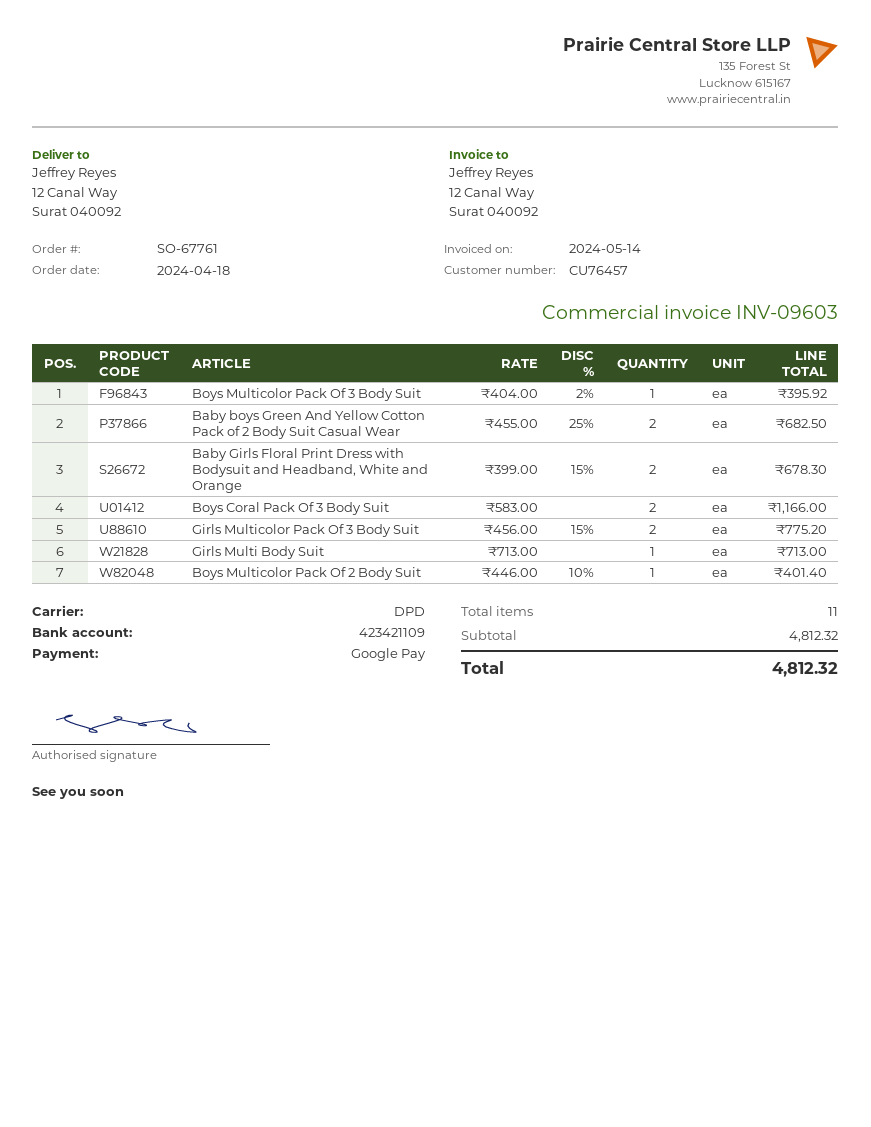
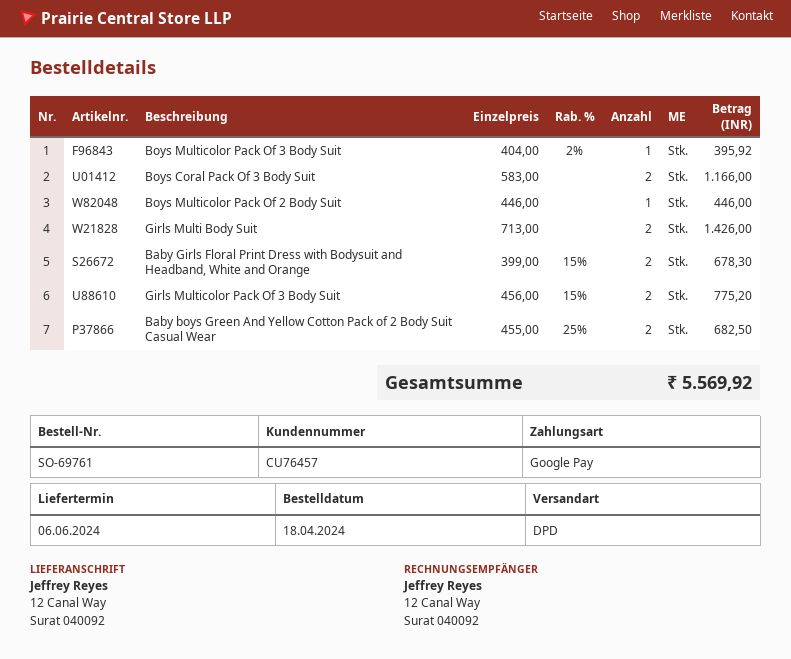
order number: SO-67761 -> SO-69761
Girls Multi Body Suit: 1 x 713.00 = 713.00 -> 2 x 713.00 = 1426.00
Boys Multicolor Pack Of 2 Body Suit: 1 x 446.00 - 10% = 401.40 -> 1 x 446.00 = 446.00
total: 4812.32 -> 5569.92

